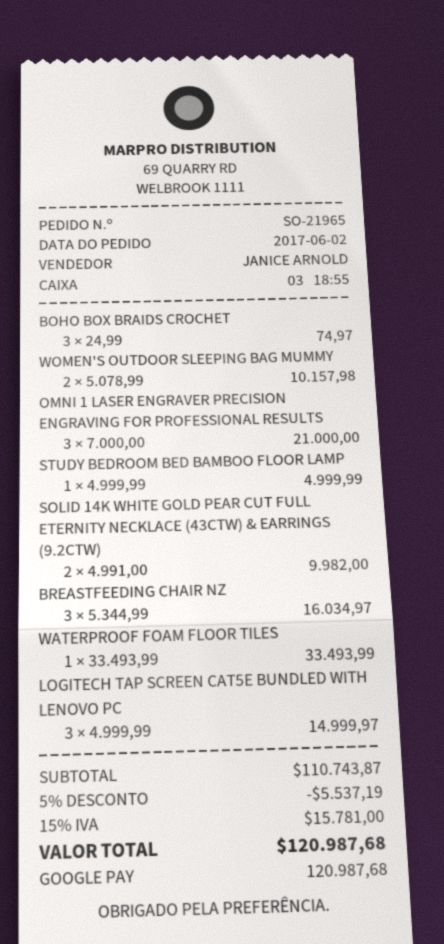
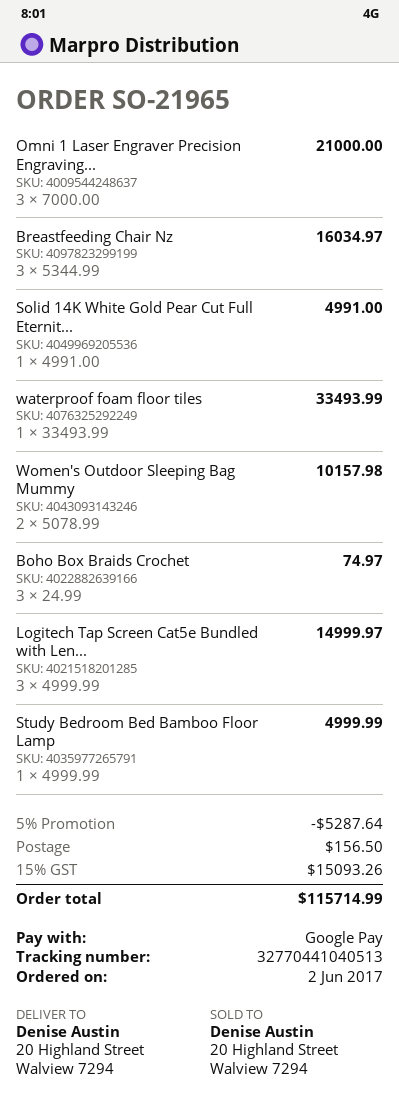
SOLID 14K WHITE GOLD PEAR CUT FULL ETERNITY NECKLACE (43CTW) & EARRINGS (9.2CTW): 2 x 4991.00 = 9982.00 -> 1 x 4991.00 = 4991.00
discount: 5% = 5537.19 -> 5% = 5287.64
shipping: none -> 156.50
tax: 15% = 15781.00 -> 15% = 15093.26
total: 120987.68 -> 115714.99

